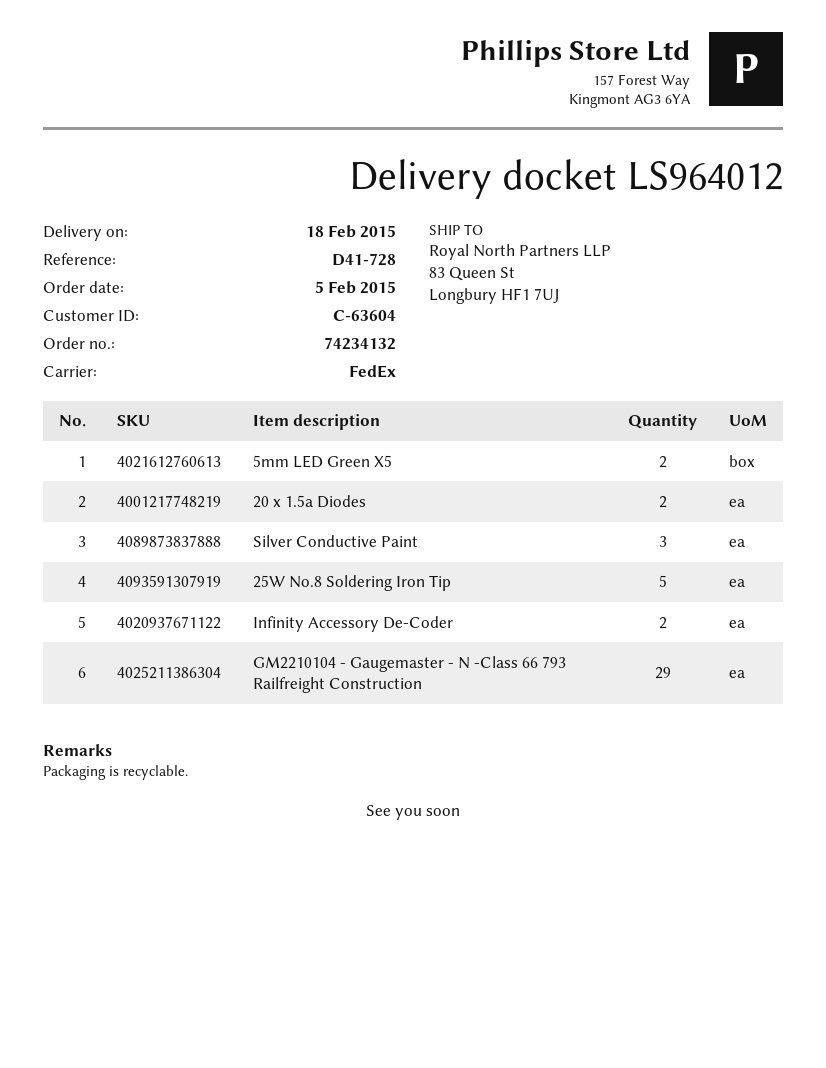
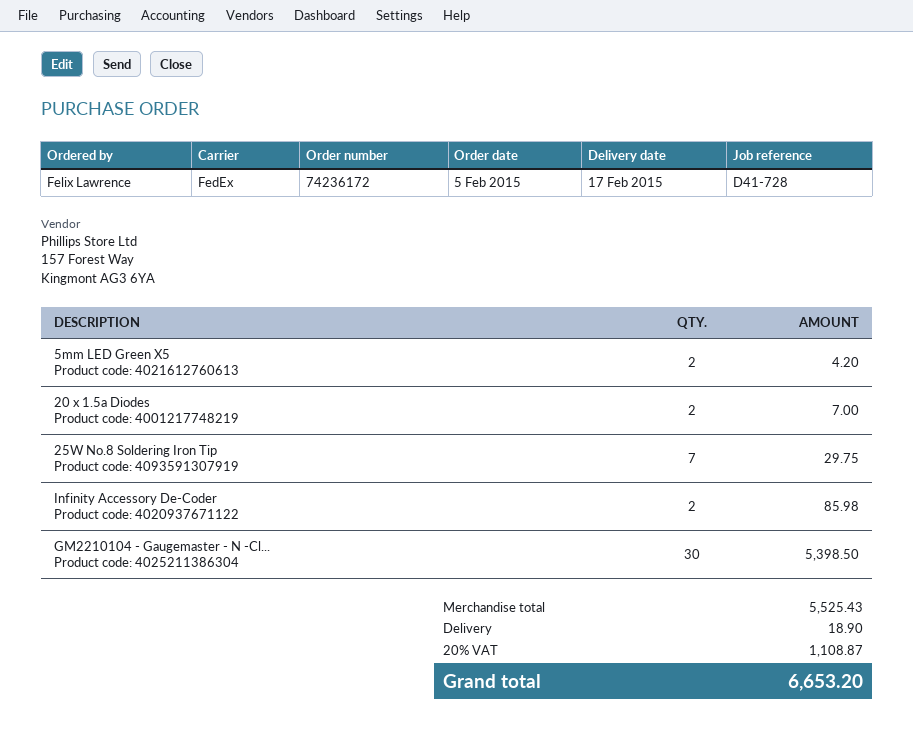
order number: 74234132 -> 74236172
delivery date: 2015-02-18 -> 2015-02-17
Silver Conductive Paint: 3 -> none
25W No.8 Soldering Iron Tip: 5 -> 7
GM2210104 - Gaugemaster - N -Class 66 793 Railfreight Construction: 29 -> 30

